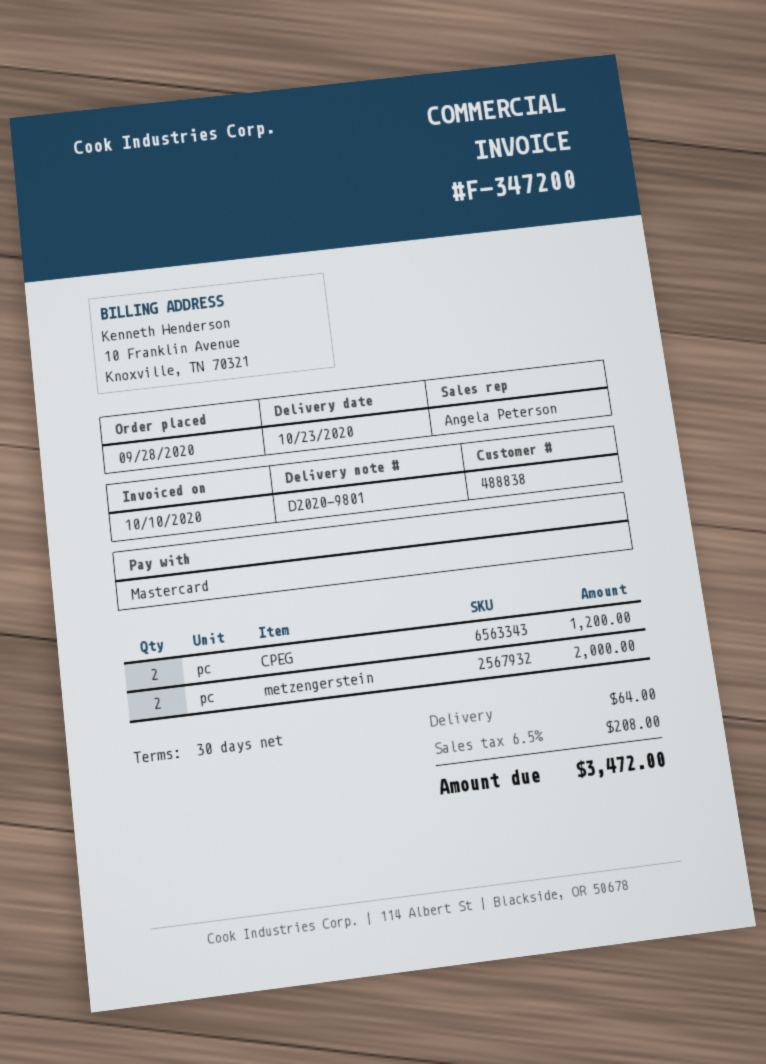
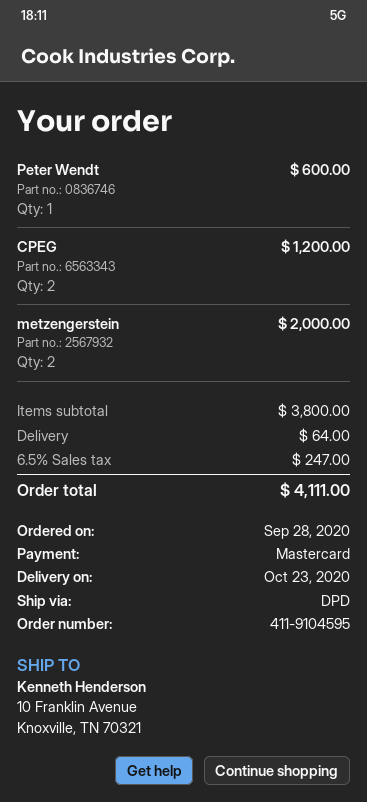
Peter Wendt: none -> 1 for 600.00
tax: 6.5% = 208.00 -> 6.5% = 247.00
total: 3472.00 -> 4111.00

